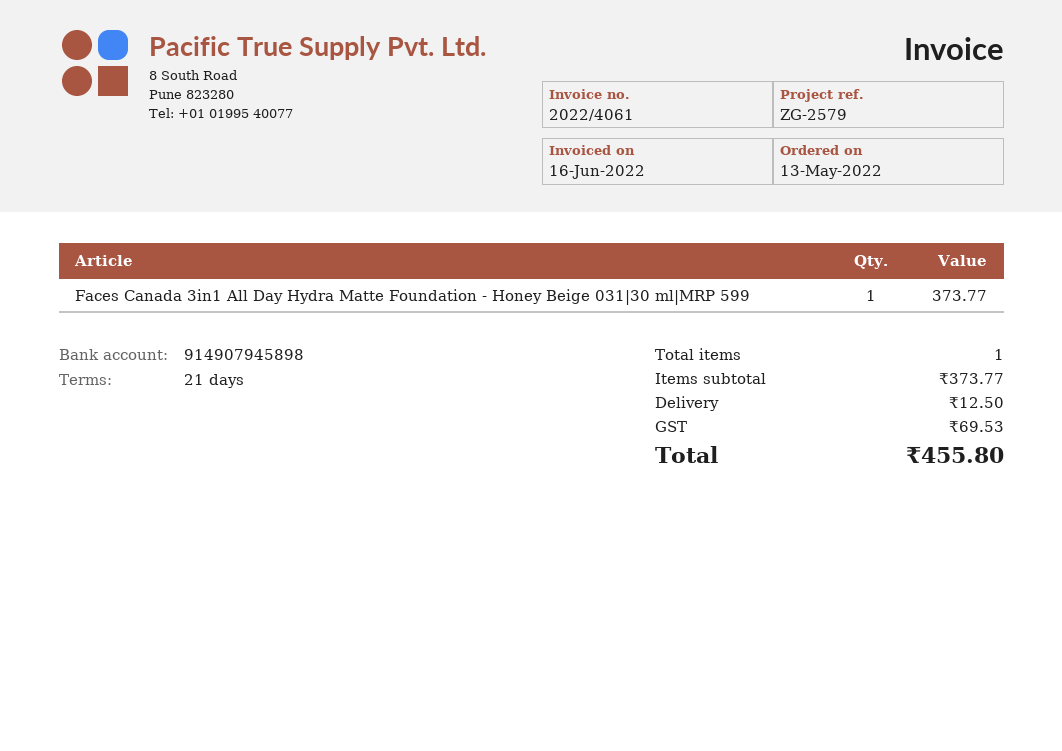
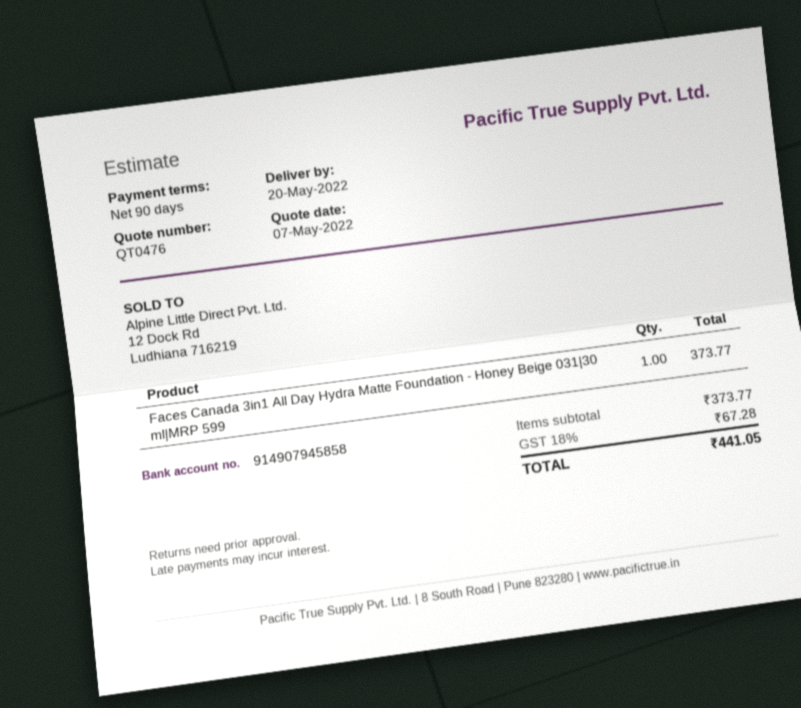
payment terms: 21 days -> 90 days
bank account: 914907945898 -> 914907945858
shipping: 12.50 -> none
tax: 69.53 -> 67.28
total: 455.80 -> 441.05

